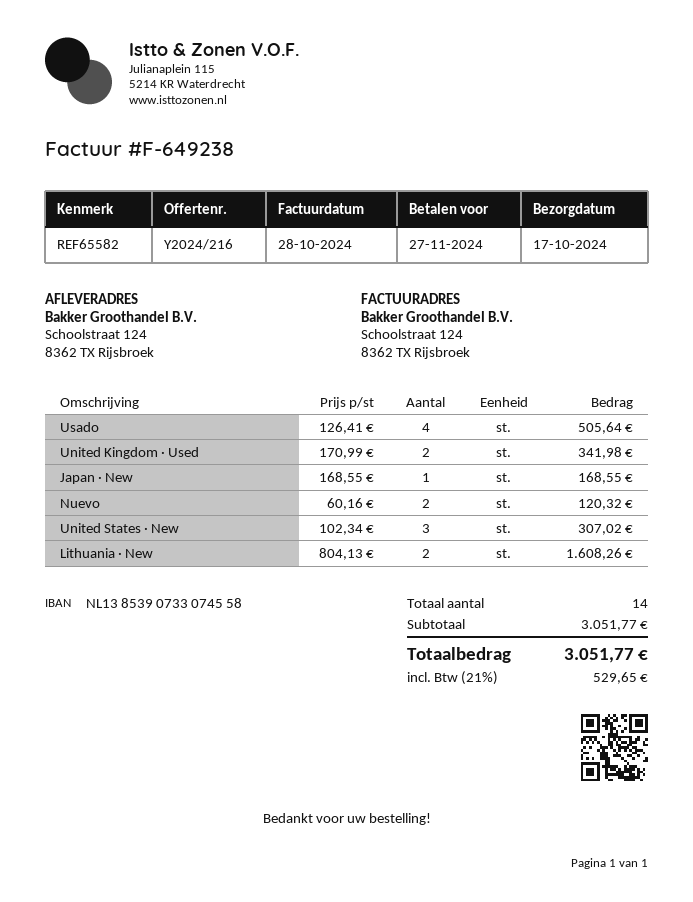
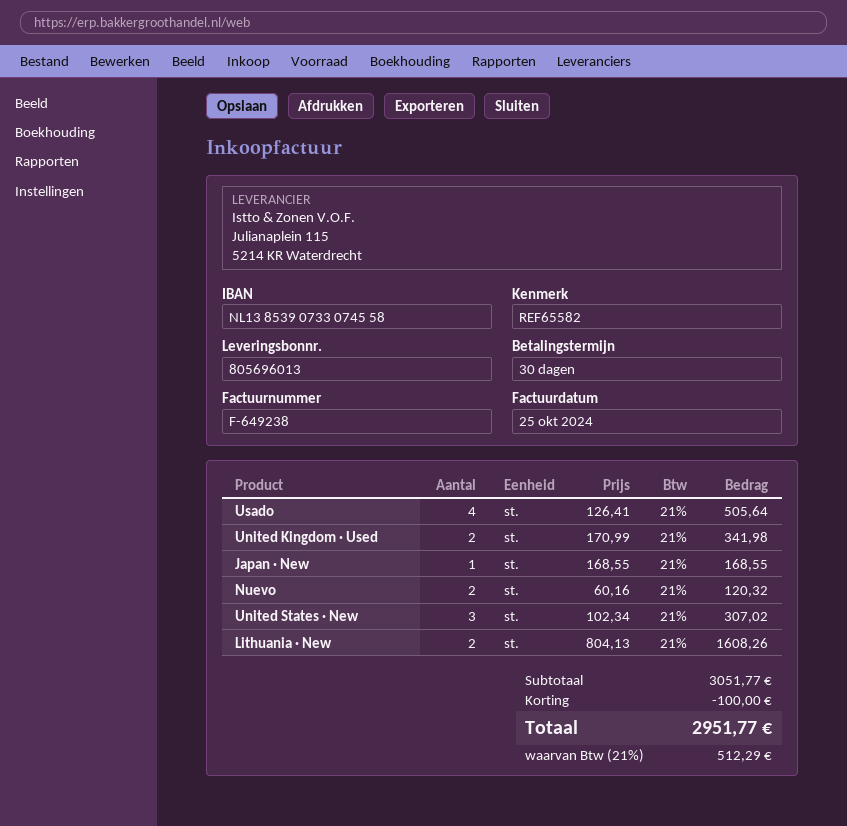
invoice date: 2024-10-28 -> 2024-10-25
discount: none -> 100.00
tax: 21% = 529.65 -> 21% = 512.29
total: 3051.77 -> 2951.77

